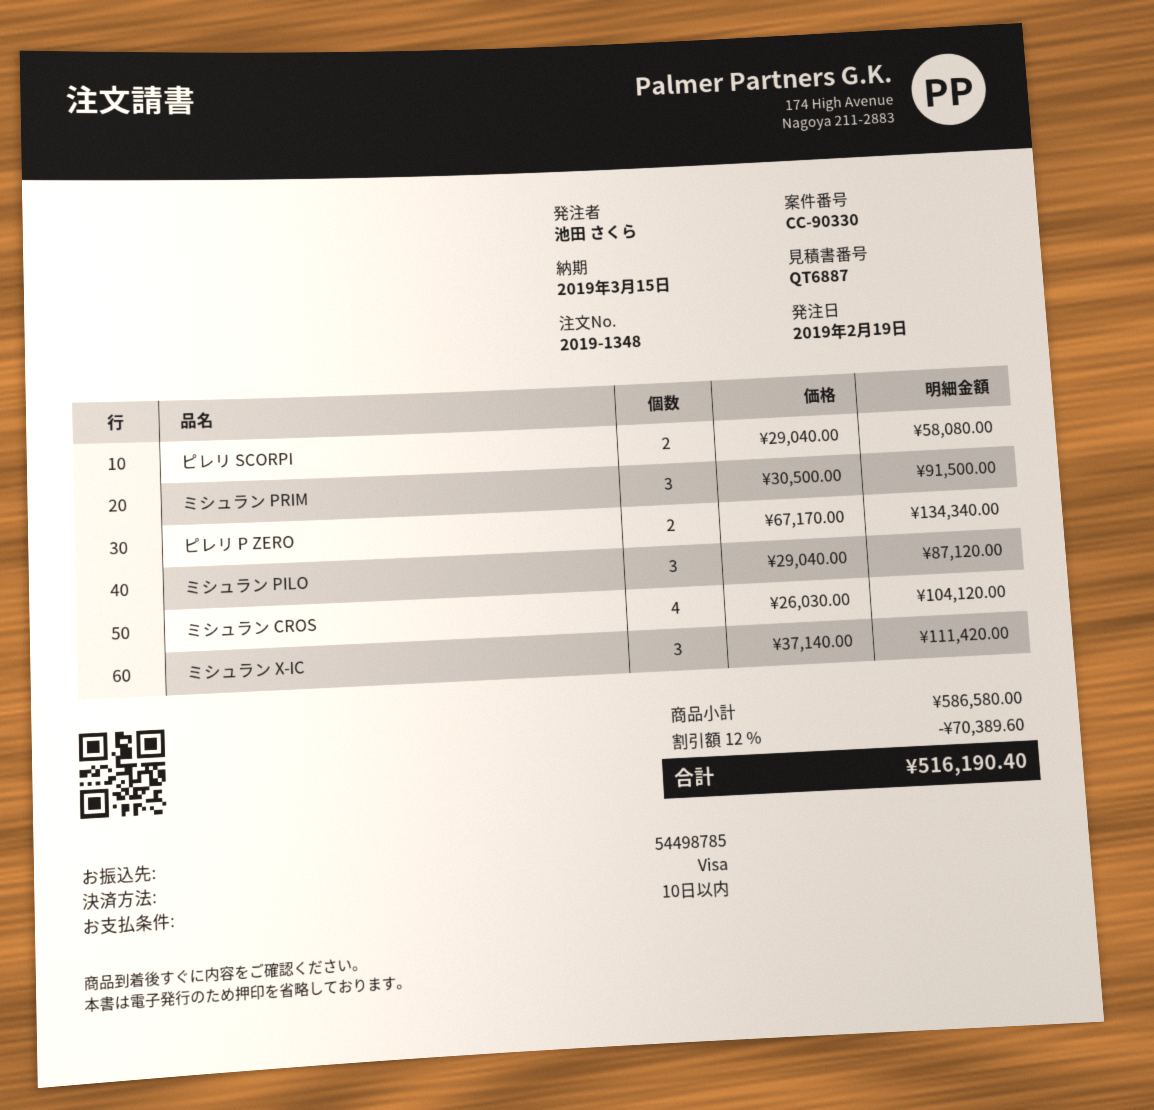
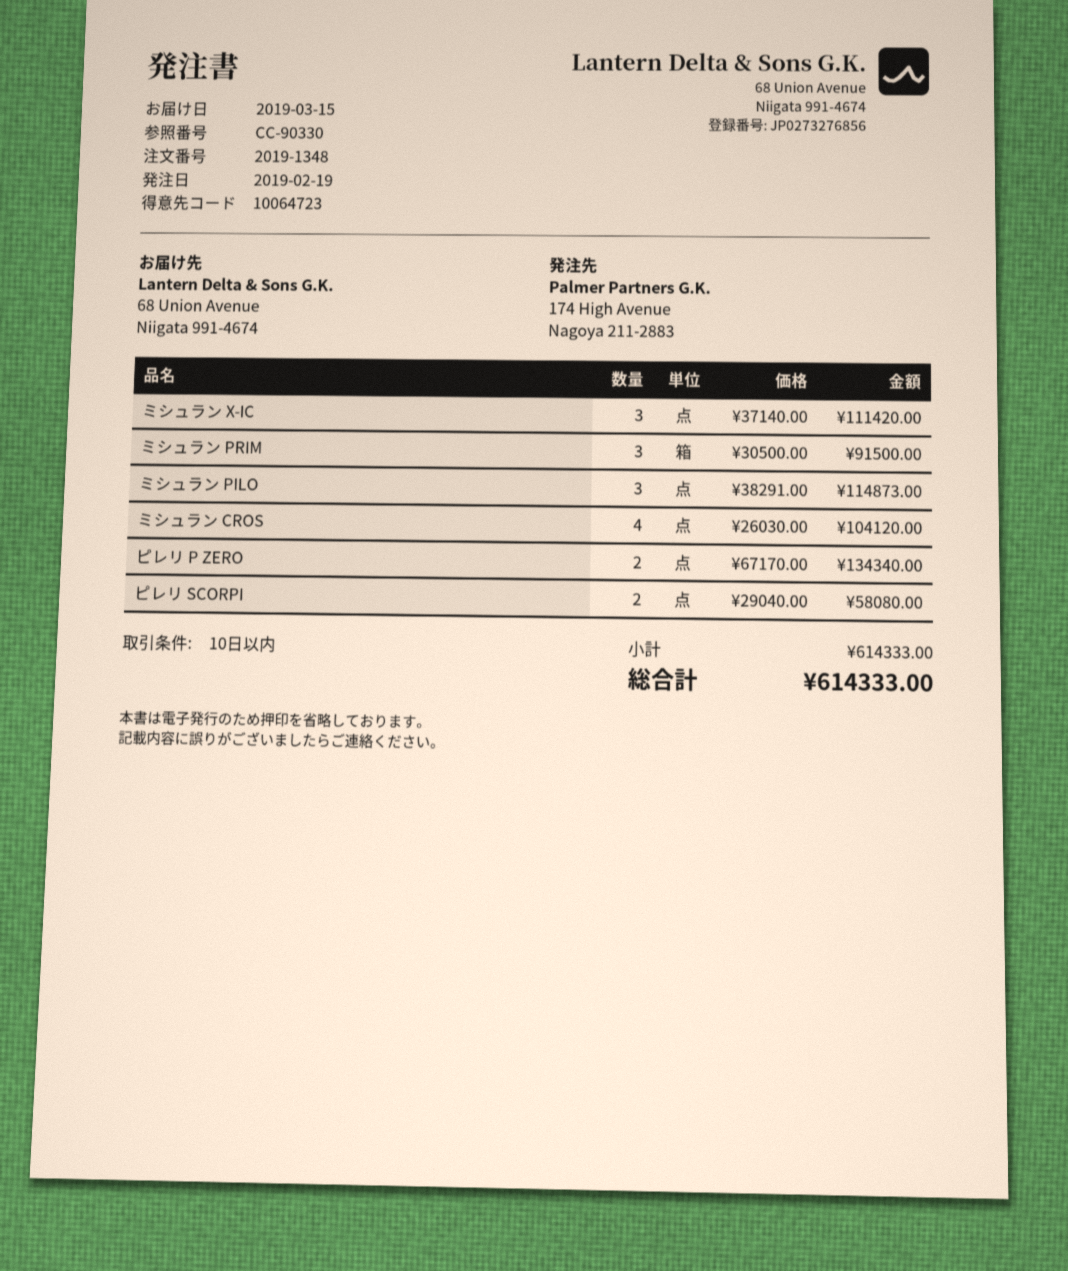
ミシュラン PILO: 3 x 29040.00 = 87120.00 -> 3 x 38291.00 = 114873.00
subtotal: 586580.00 -> 614333.00
discount: 12% = 70389.60 -> none
total: 516190.40 -> 614333.00

